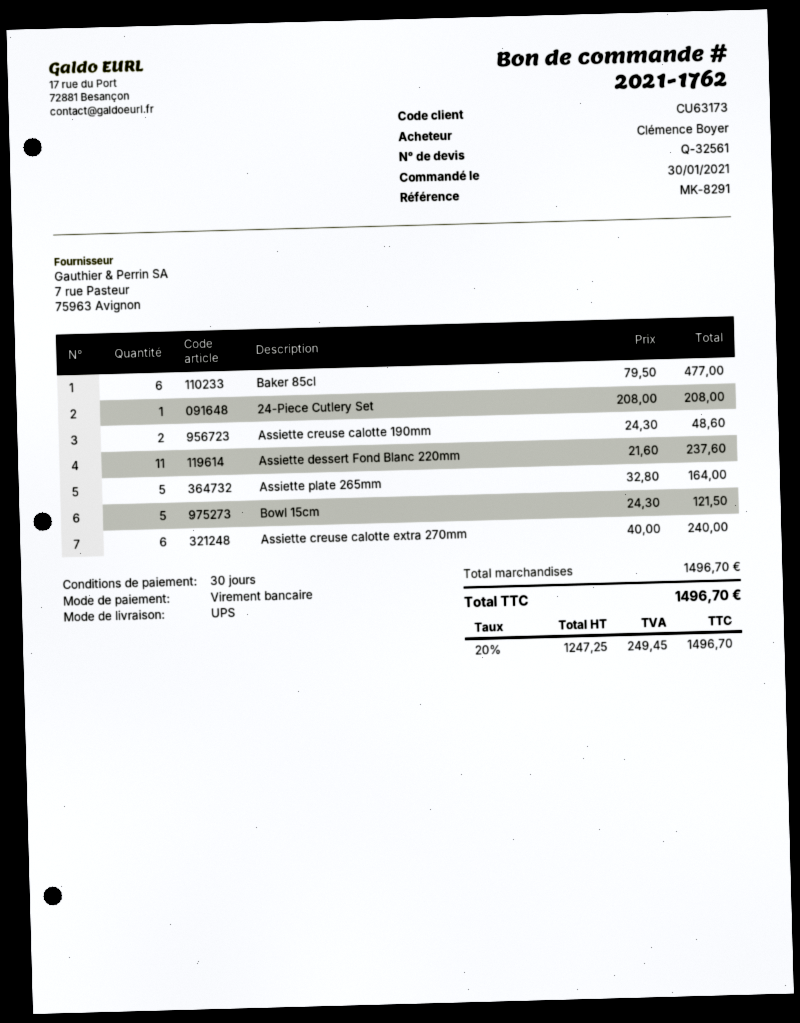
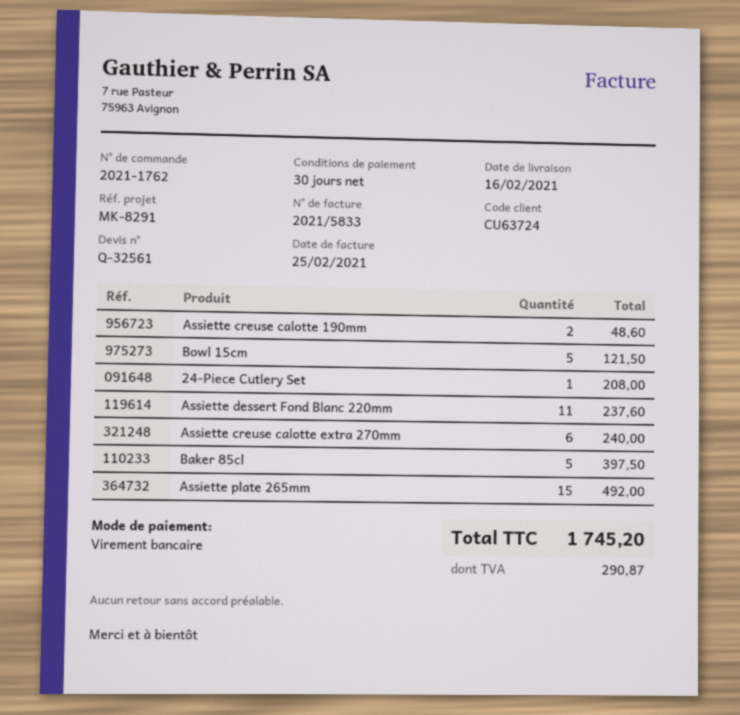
customer number: CU63173 -> CU63724
Baker 85cl: 6 for 477.00 -> 5 for 397.50
Assiette plate 265mm: 5 for 164.00 -> 15 for 492.00
tax: 249.45 -> 290.87
total: 1496.70 -> 1745.20

